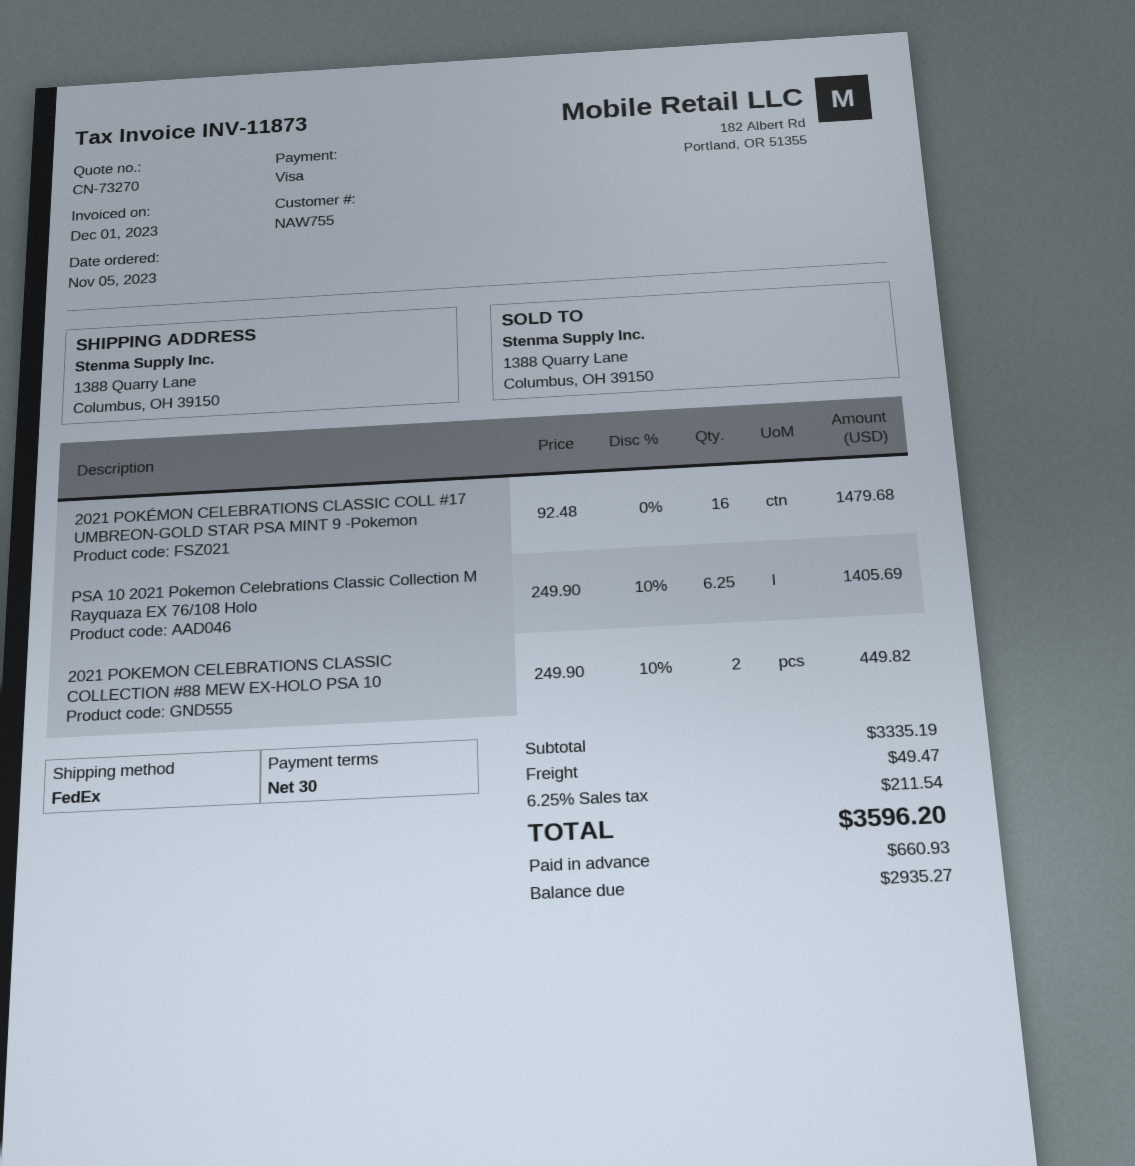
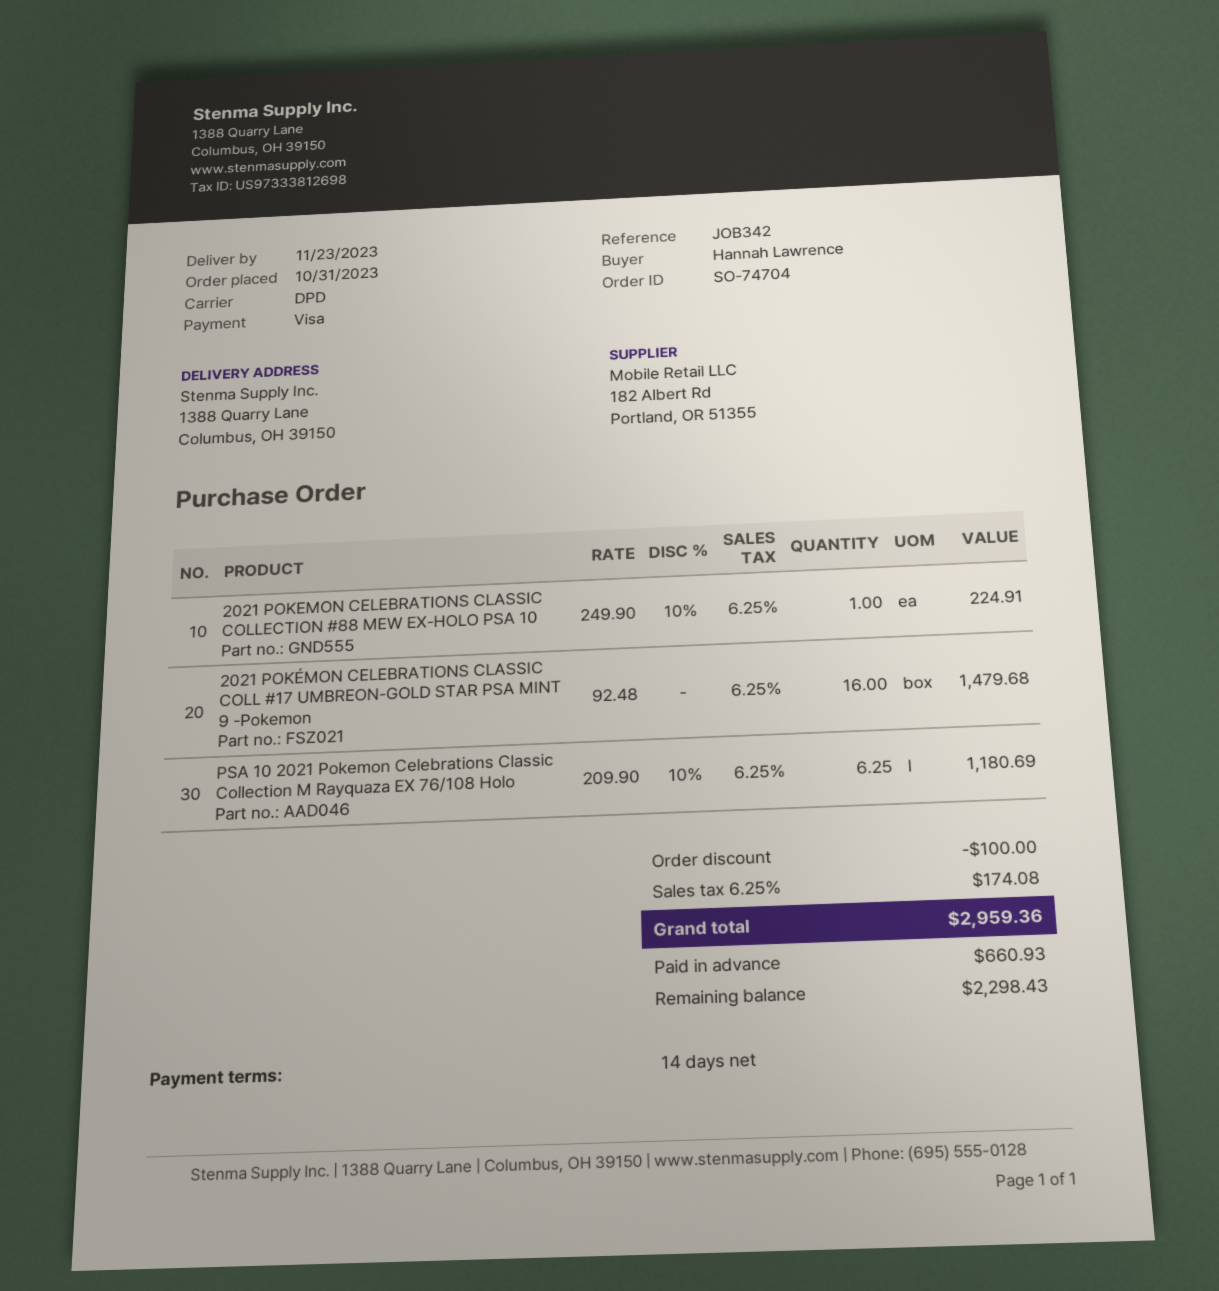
order date: 2023-11-05 -> 2023-10-31
payment terms: 30 days -> 14 days
shipping method: FedEx -> DPD
PSA 10 2021 Pokemon Celebrations Classic Collection M Rayquaza EX 76/108 Holo: 6.25 x 249.90 - 10% = 1405.69 -> 6.25 x 209.90 - 10% = 1180.69
2021 POKEMON CELEBRATIONS CLASSIC COLLECTION #88 MEW EX-HOLO PSA 10: 2 x 249.90 - 10% = 449.82 -> 1 x 249.90 - 10% = 224.91
discount: none -> 100.00
shipping: 49.47 -> none
tax: 6.25% = 211.54 -> 6.25% = 174.08
total: 3596.20 -> 2959.36
balance: 2935.27 -> 2298.43

